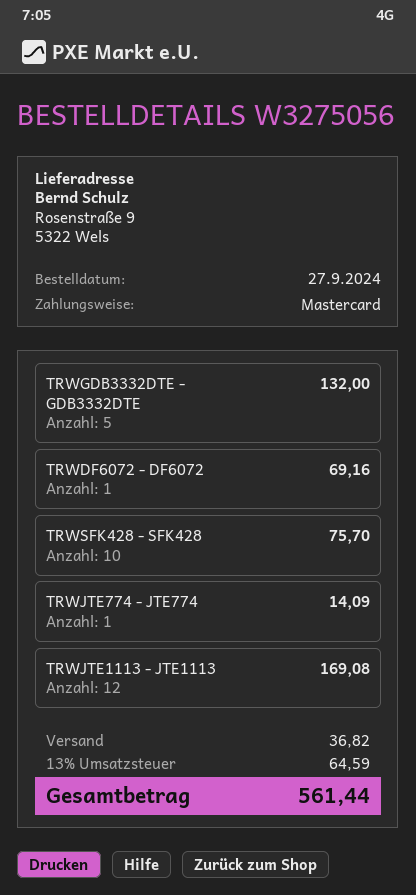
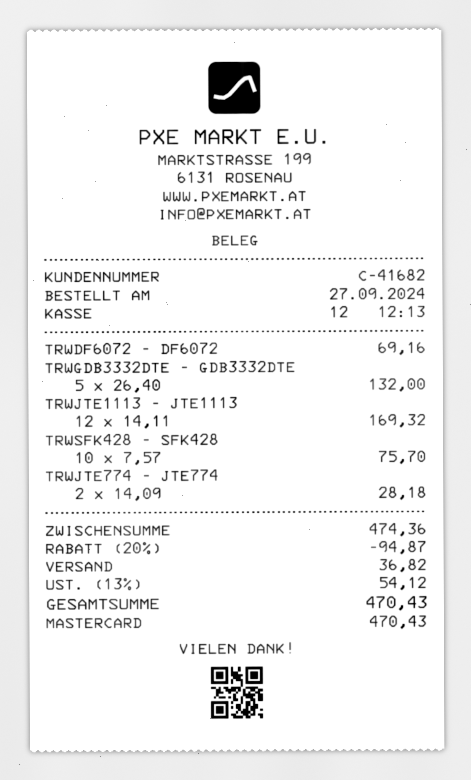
TRWJTE774 - JTE774: 1 for 14.09 -> 2 for 28.18
TRWJTE1113 - JTE1113: 12 for 169.08 -> 12 for 169.32
discount: none -> 20% = 94.87
tax: 13% = 64.59 -> 13% = 54.12
total: 561.44 -> 470.43

